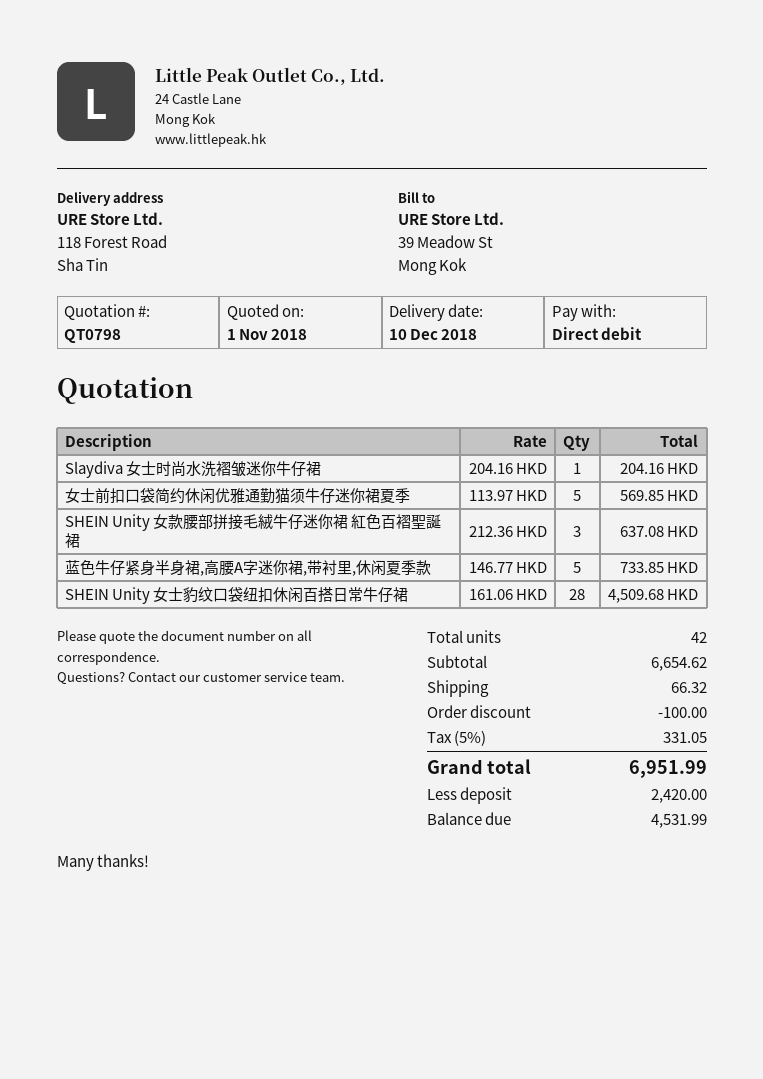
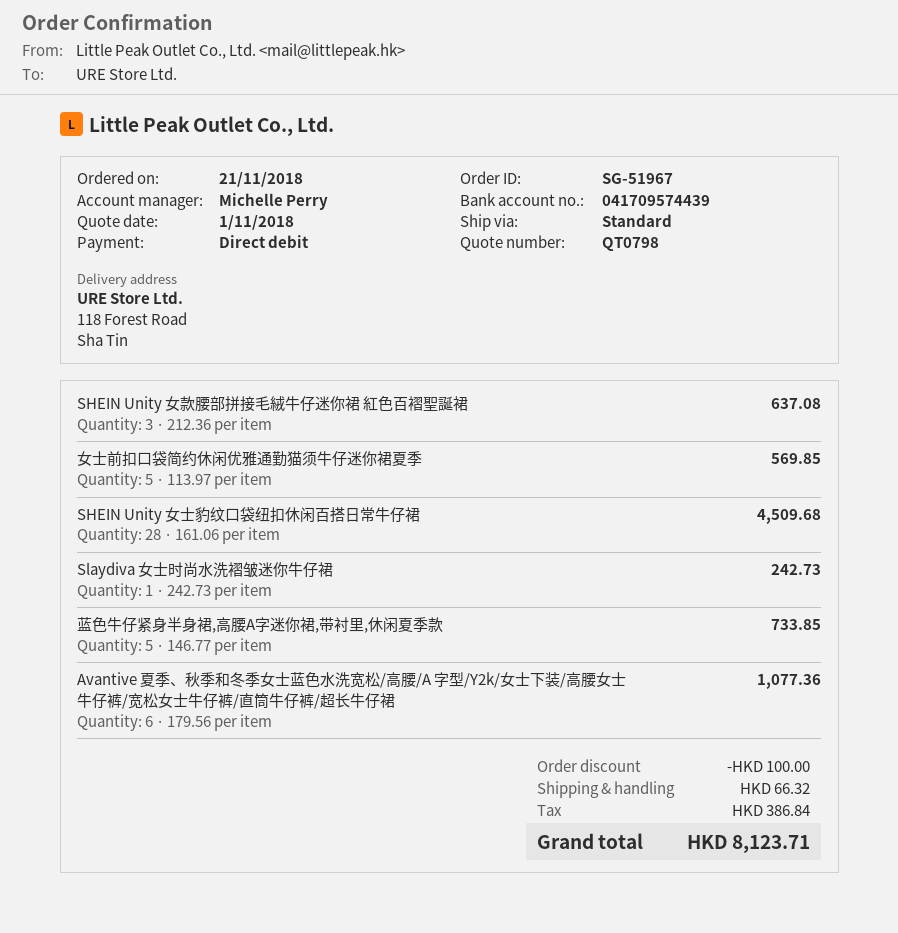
Slaydiva 女士时尚水洗褶皱迷你牛仔裙: 1 x 204.16 = 204.16 -> 1 x 242.73 = 242.73
Avantive 夏季、秋季和冬季女士蓝色水洗宽松/高腰/A 字型/Y2k/女士下装/高腰女士牛仔裤/宽松女士牛仔裤/直筒牛仔裤/超长牛仔裙: none -> 6 x 179.56 = 1077.36
tax: 331.05 -> 386.84
total: 6951.99 -> 8123.71

